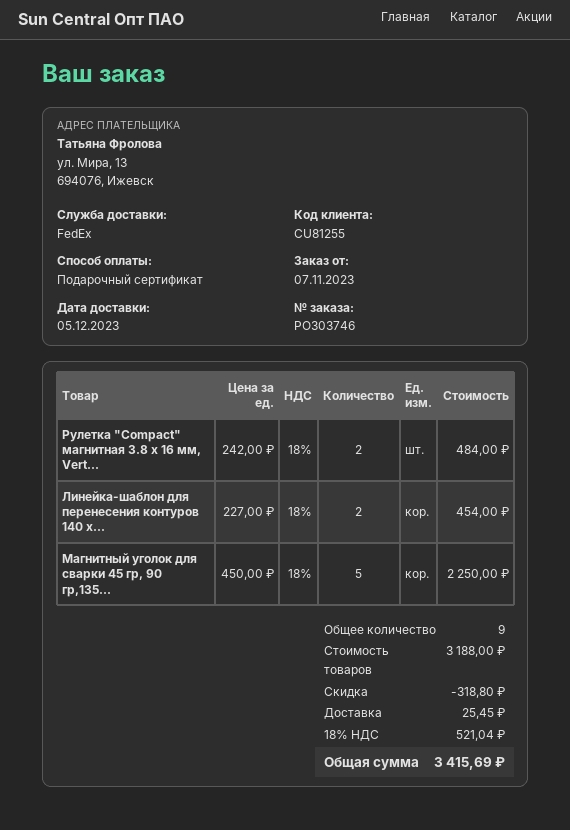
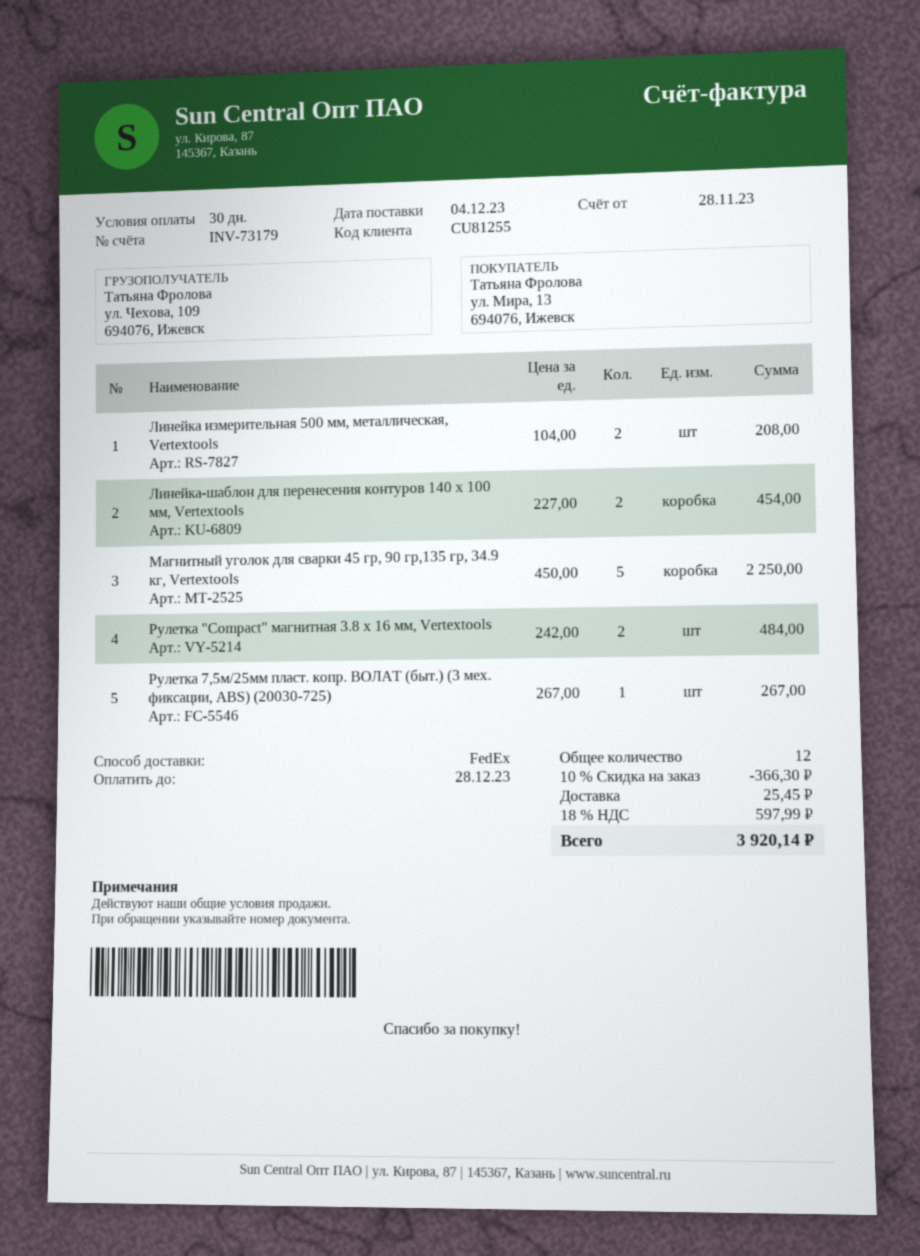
delivery date: 2023-12-05 -> 2023-12-04
Линейка измерительная 500 мм, металлическая, Vertextools: none -> 2 x 104.00 = 208.00
Рулетка 7,5м/25мм пласт. копр. ВОЛАТ (быт.) (3 мех. фиксации, ABS) (20030-725): none -> 1 x 267.00 = 267.00
total quantity: 9 -> 12
discount: 318.80 -> 366.30
tax: 18% = 521.04 -> 18% = 597.99
total: 3415.69 -> 3920.14

